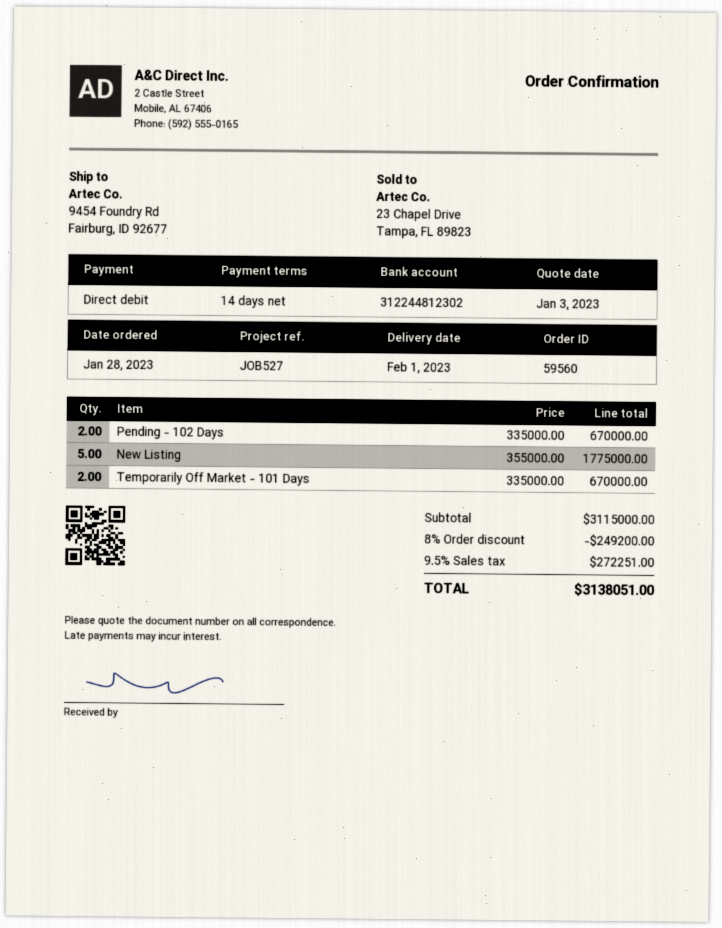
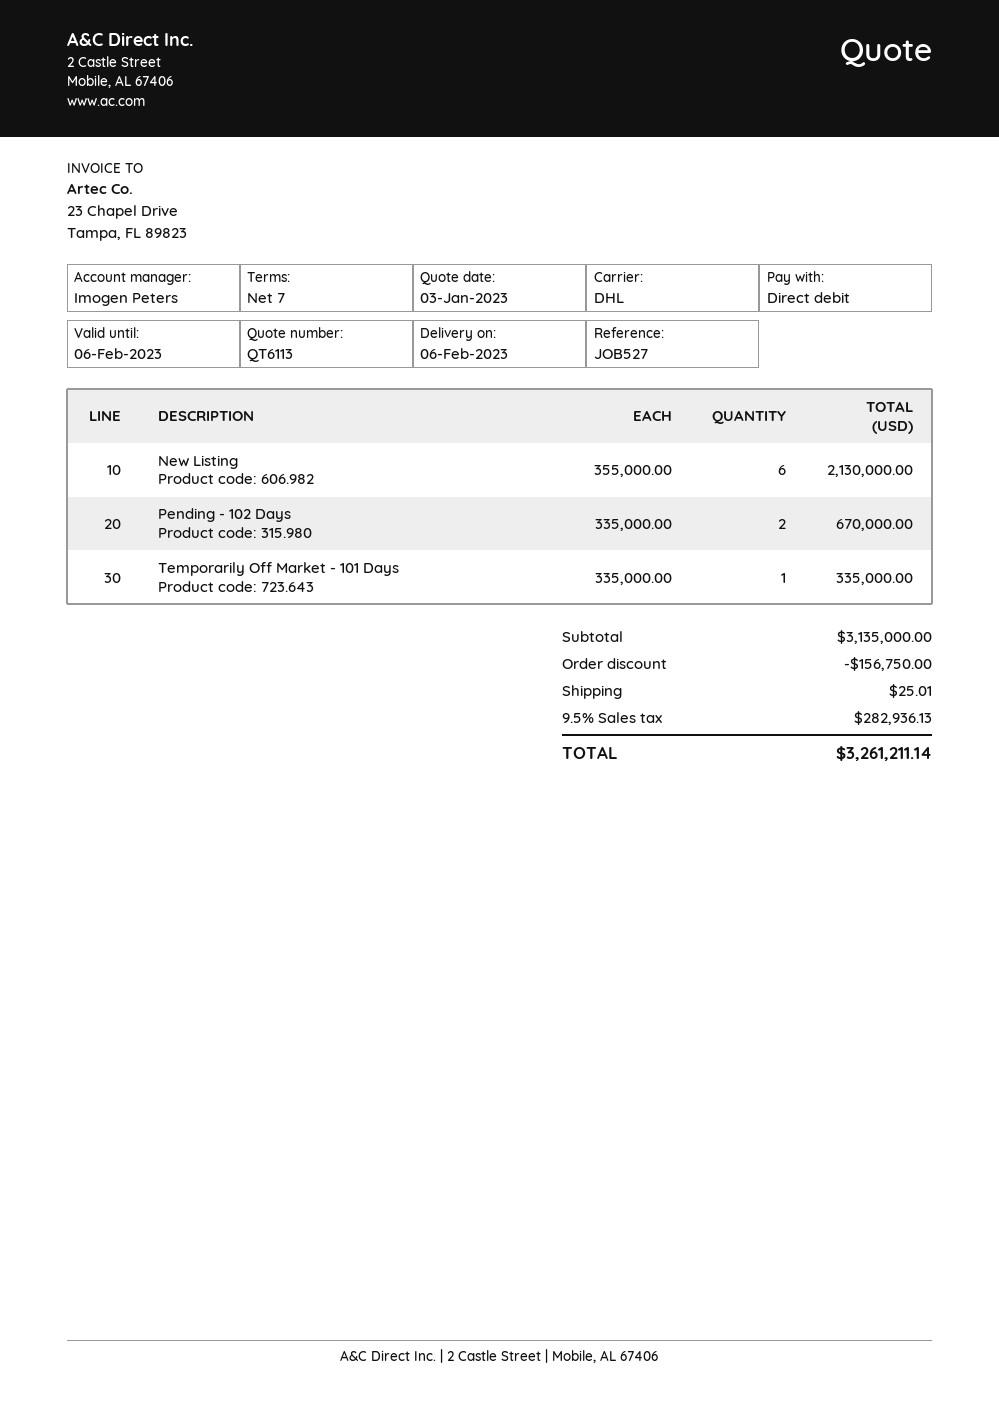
delivery date: 2023-02-01 -> 2023-02-06
payment terms: 14 days -> 7 days
New Listing: 5 x 355000.00 = 1775000.00 -> 6 x 355000.00 = 2130000.00
Temporarily Off Market - 101 Days: 2 x 335000.00 = 670000.00 -> 1 x 335000.00 = 335000.00
subtotal: 3115000.00 -> 3135000.00
discount: 249200.00 -> 156750.00
shipping: none -> 25.01
tax: 9.5% = 272251.00 -> 9.5% = 282936.13
total: 3138051.00 -> 3261211.14

